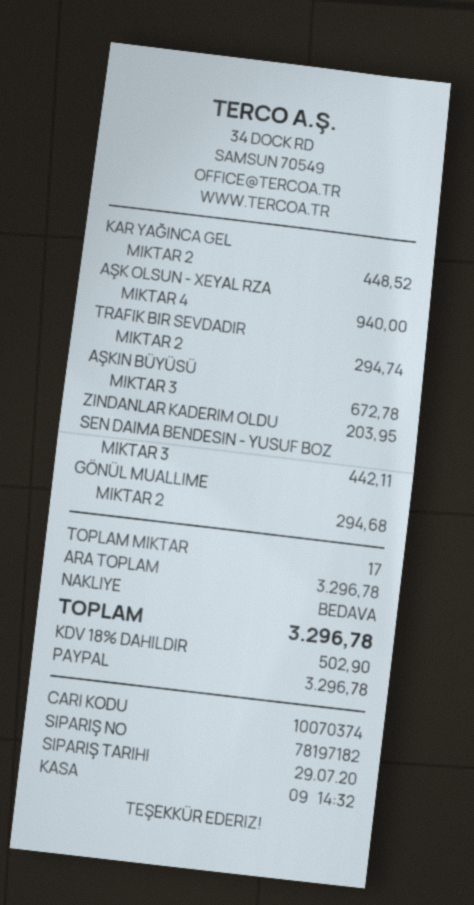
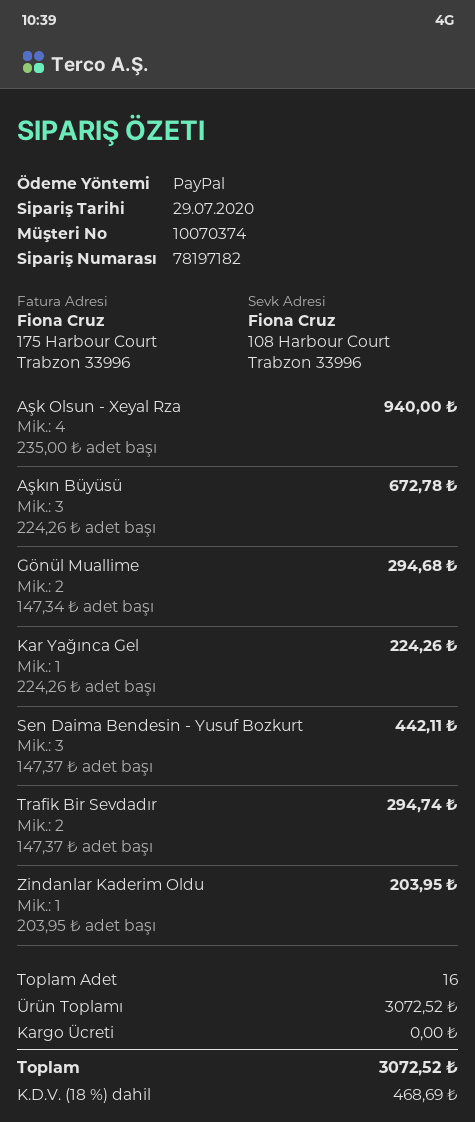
KAR YAĞINCA GEL: 2 for 448.52 -> 1 for 224.26
total quantity: 17 -> 16
subtotal: 3296.78 -> 3072.52
tax: 18% = 502.90 -> 18% = 468.69
total: 3296.78 -> 3072.52

